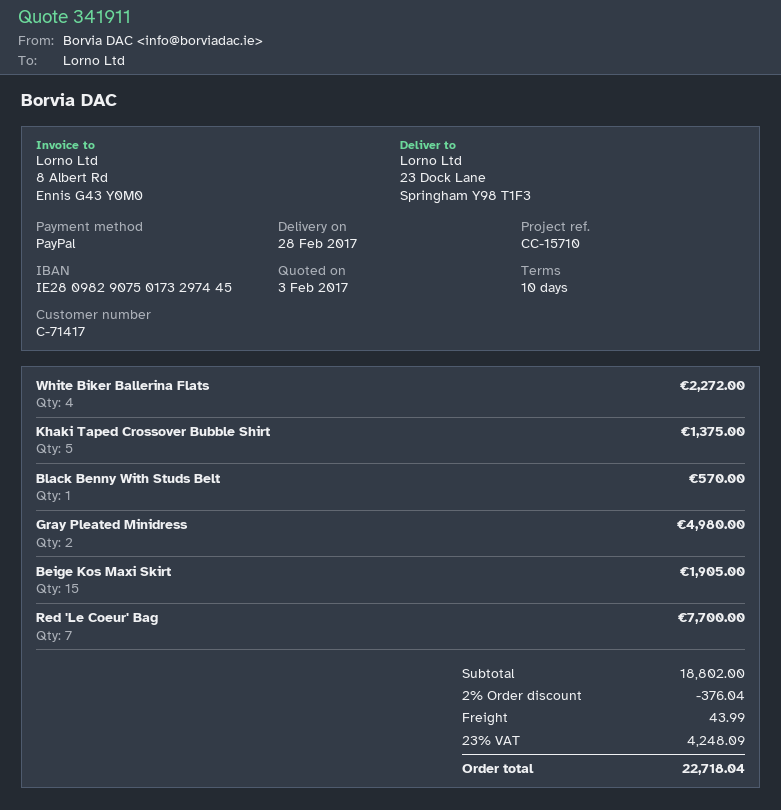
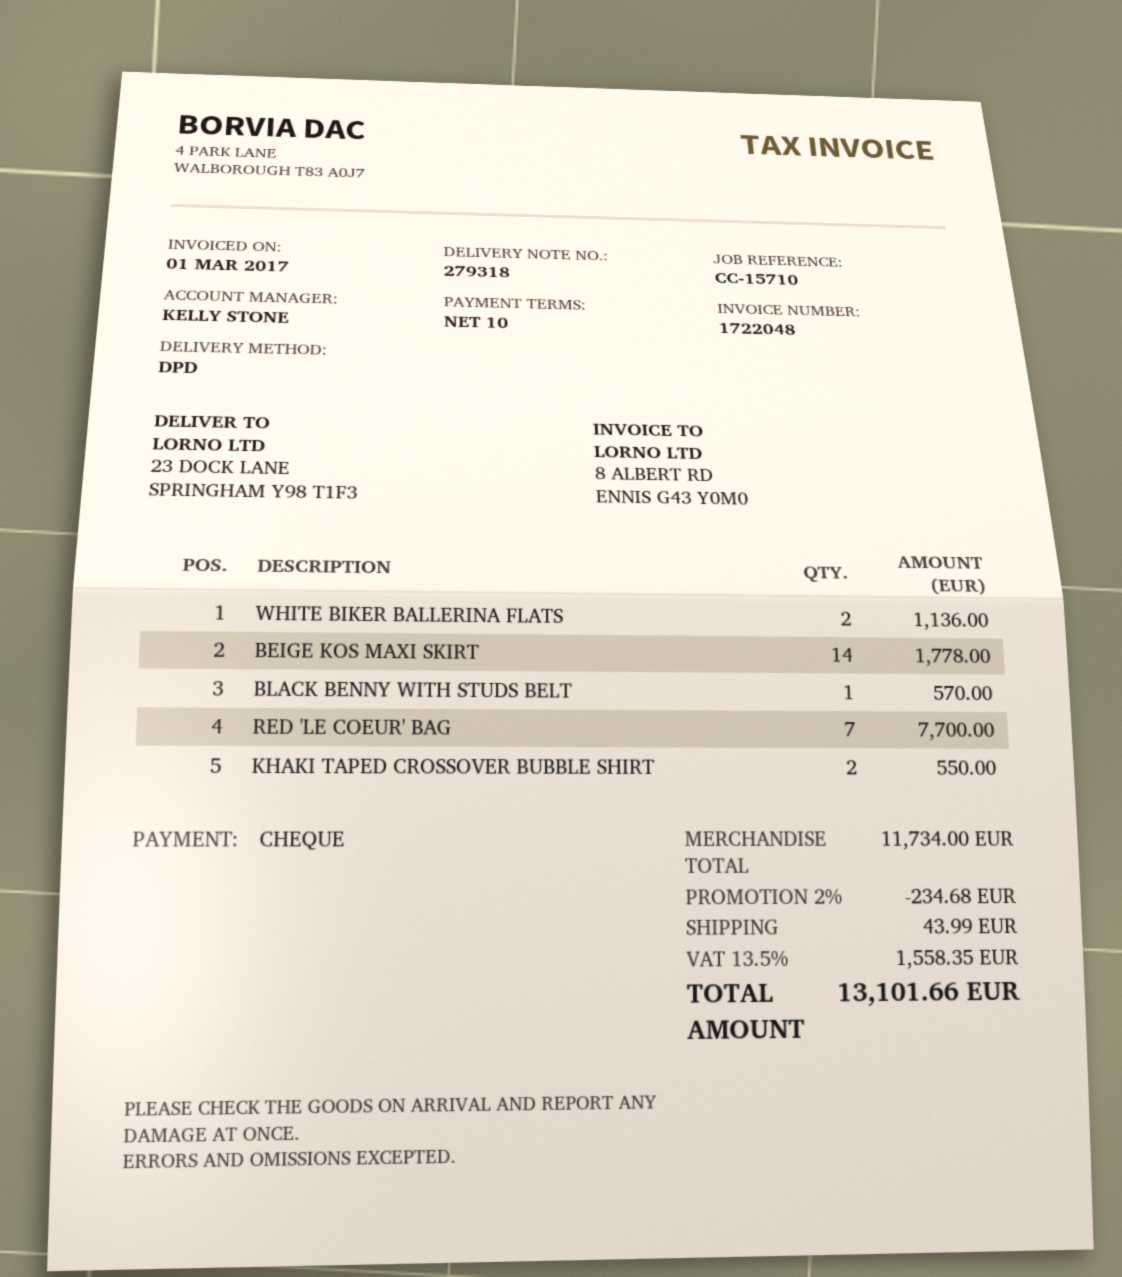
payment method: PayPal -> cheque
White Biker Ballerina Flats: 4 for 2272.00 -> 2 for 1136.00
Khaki Taped Crossover Bubble Shirt: 5 for 1375.00 -> 2 for 550.00
Gray Pleated Minidress: 2 for 4980.00 -> none
Beige Kos Maxi Skirt: 15 for 1905.00 -> 14 for 1778.00
subtotal: 18802.00 -> 11734.00
discount: 2% = 376.04 -> 2% = 234.68
tax: 23% = 4248.09 -> 13.5% = 1558.35
total: 22718.04 -> 13101.66

